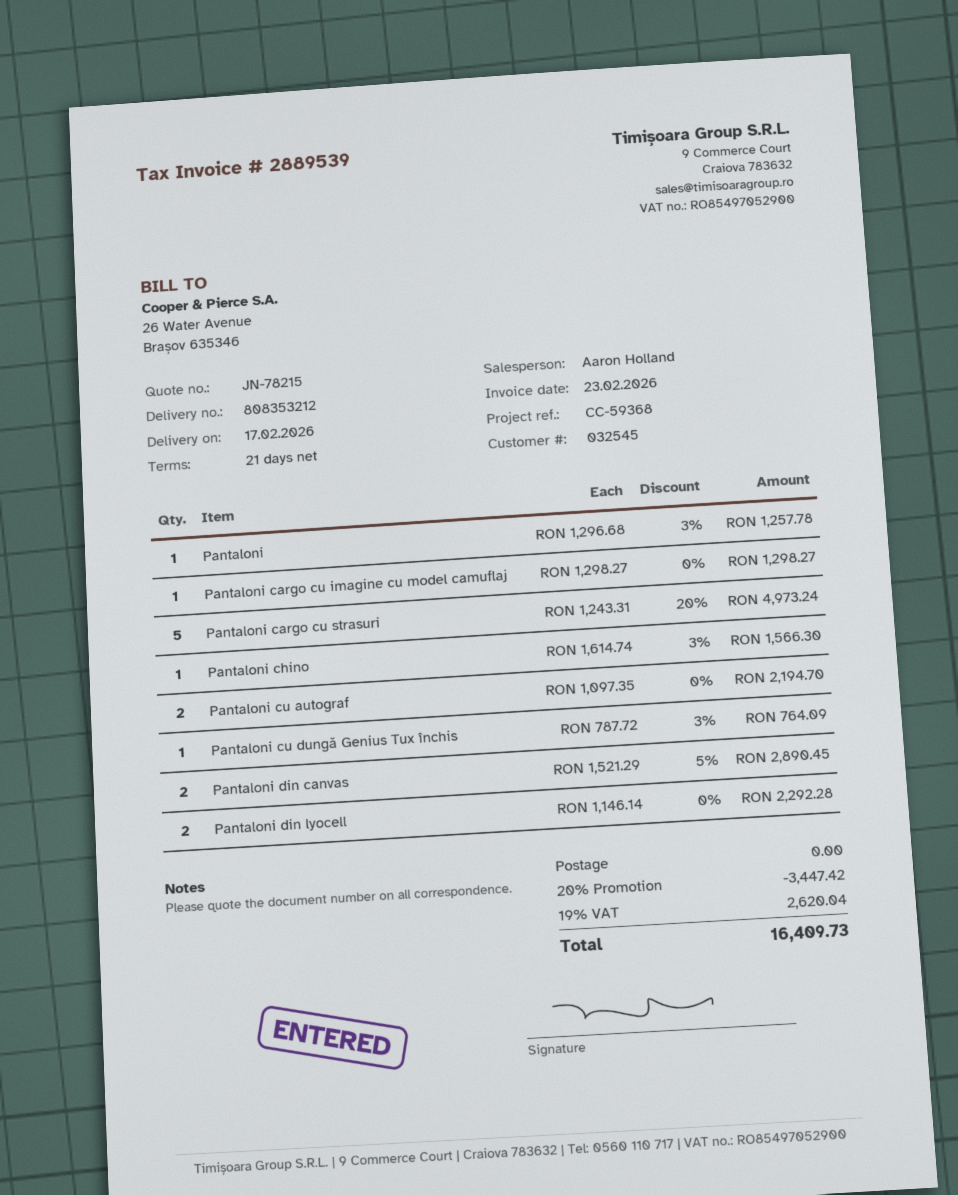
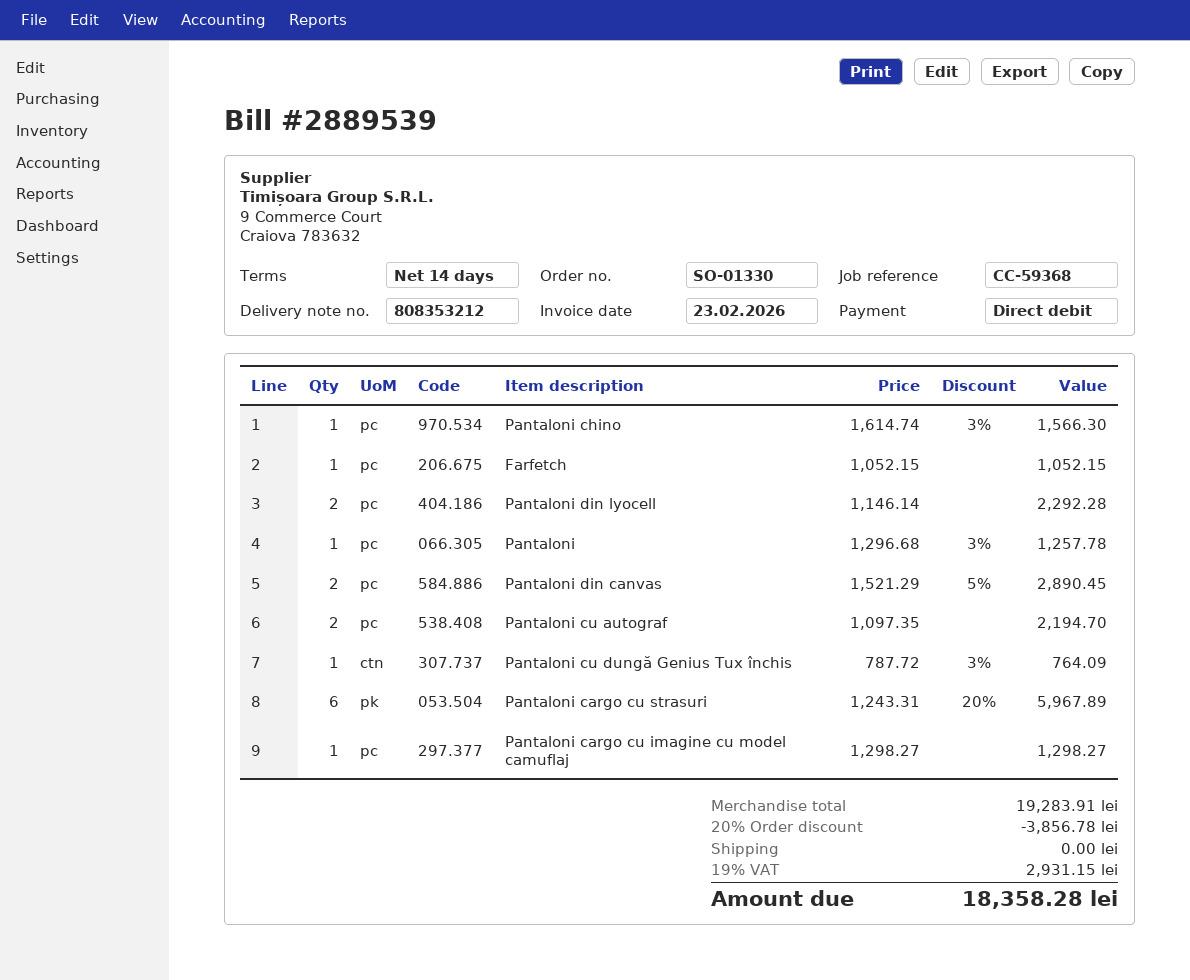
payment terms: 21 days -> 14 days
Pantaloni cargo cu strasuri: 5 x 1243.31 - 20% = 4973.24 -> 6 x 1243.31 - 20% = 5967.89
Farfetch: none -> 1 x 1052.15 = 1052.15
discount: 20% = 3447.42 -> 20% = 3856.78
tax: 19% = 2620.04 -> 19% = 2931.15
total: 16409.73 -> 18358.28

